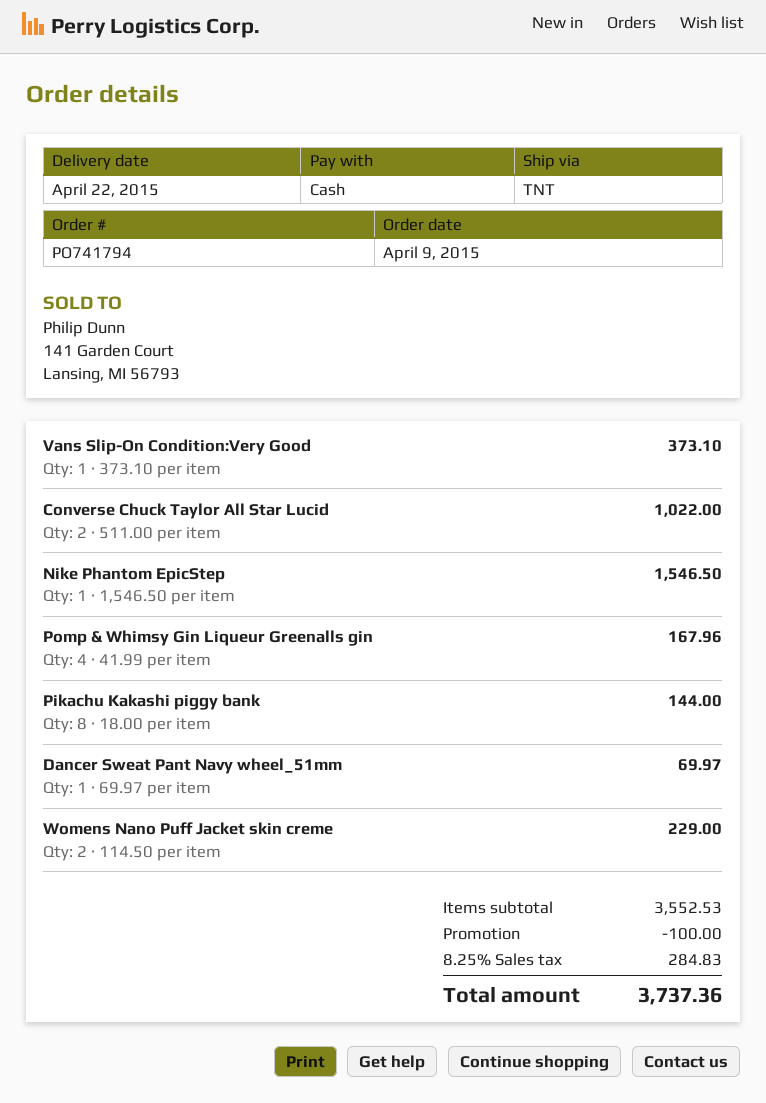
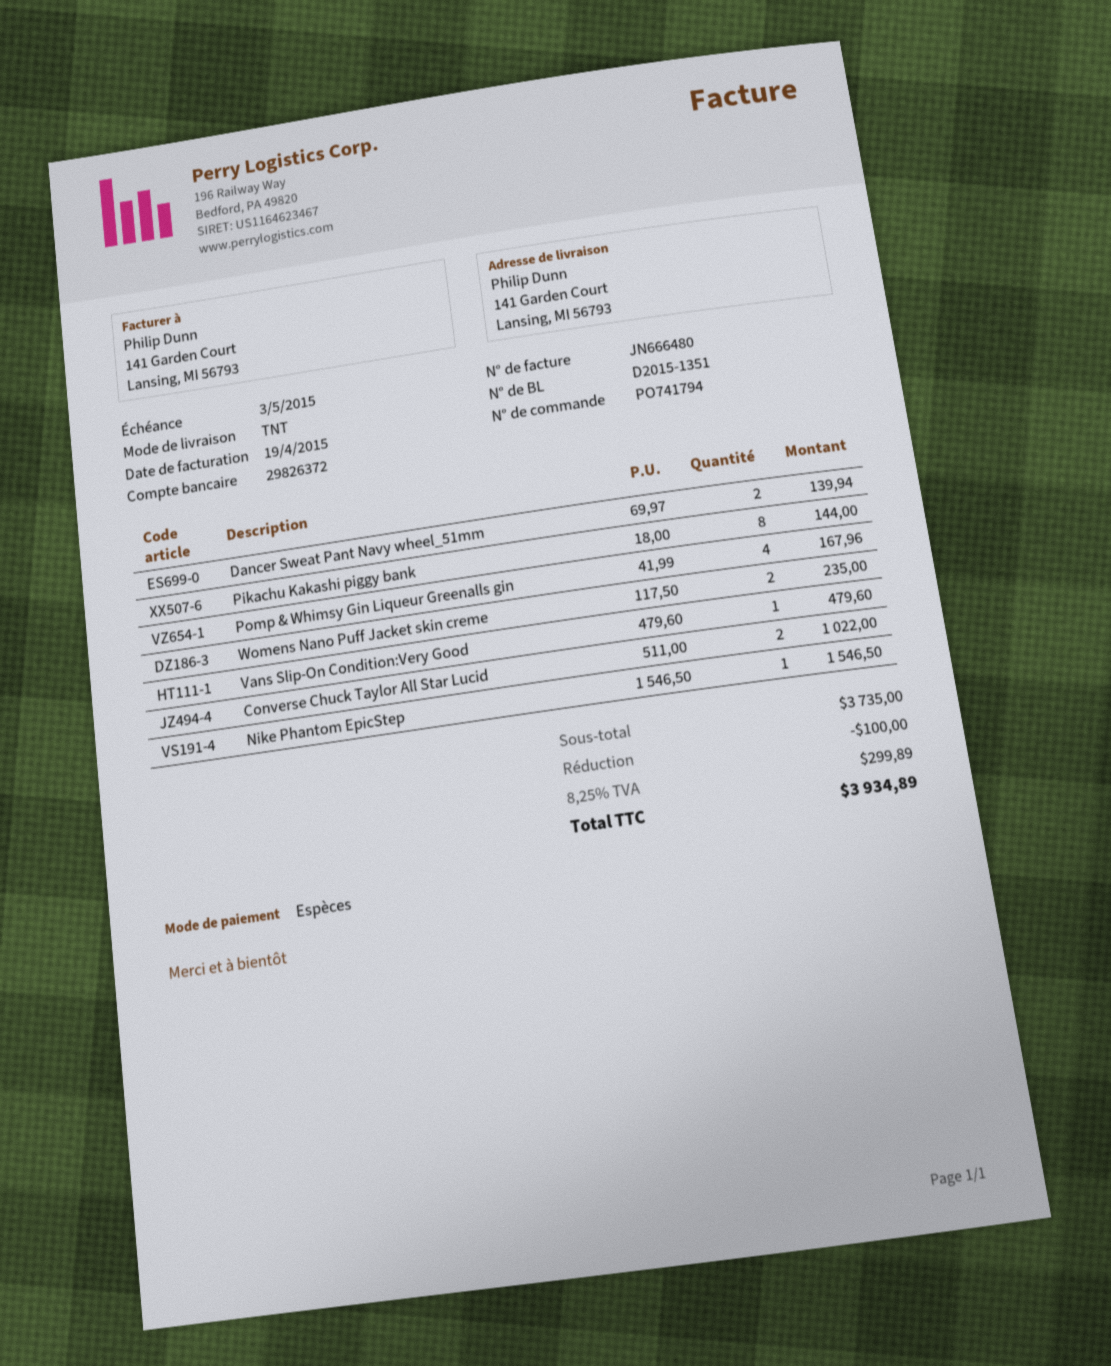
Vans Slip-On Condition:Very Good: 1 x 373.10 = 373.10 -> 1 x 479.60 = 479.60
Dancer Sweat Pant Navy wheel_51mm: 1 x 69.97 = 69.97 -> 2 x 69.97 = 139.94
Womens Nano Puff Jacket skin creme: 2 x 114.50 = 229.00 -> 2 x 117.50 = 235.00
subtotal: 3552.53 -> 3735.00
tax: 8.25% = 284.83 -> 8.25% = 299.89
total: 3737.36 -> 3934.89

